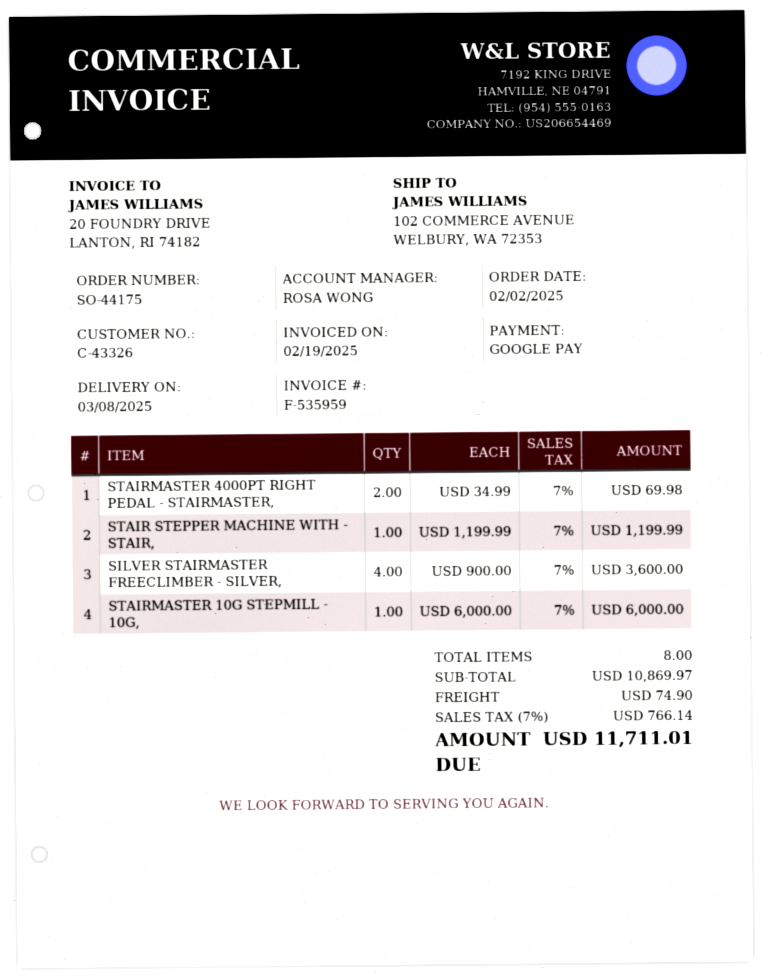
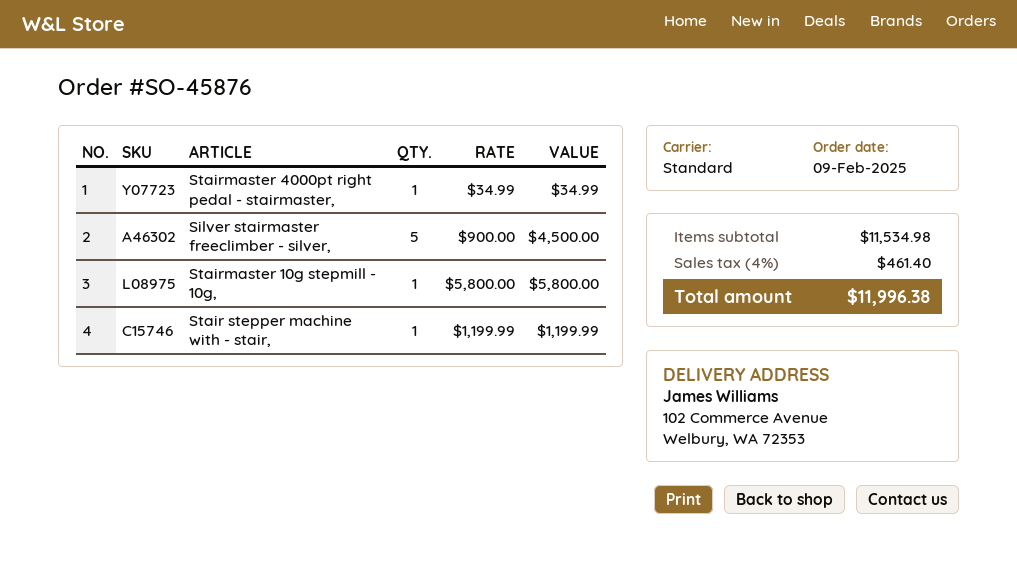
order number: SO-44175 -> SO-45876
order date: 2025-02-02 -> 2025-02-09
STAIRMASTER 4000PT RIGHT PEDAL - STAIRMASTER,: 2 x 34.99 = 69.98 -> 1 x 34.99 = 34.99
SILVER STAIRMASTER FREECLIMBER - SILVER,: 4 x 900.00 = 3600.00 -> 5 x 900.00 = 4500.00
STAIRMASTER 10G STEPMILL - 10G,: 1 x 6000.00 = 6000.00 -> 1 x 5800.00 = 5800.00
subtotal: 10869.97 -> 11534.98
shipping: 74.90 -> none
tax: 7% = 766.14 -> 4% = 461.40
total: 11711.01 -> 11996.38

